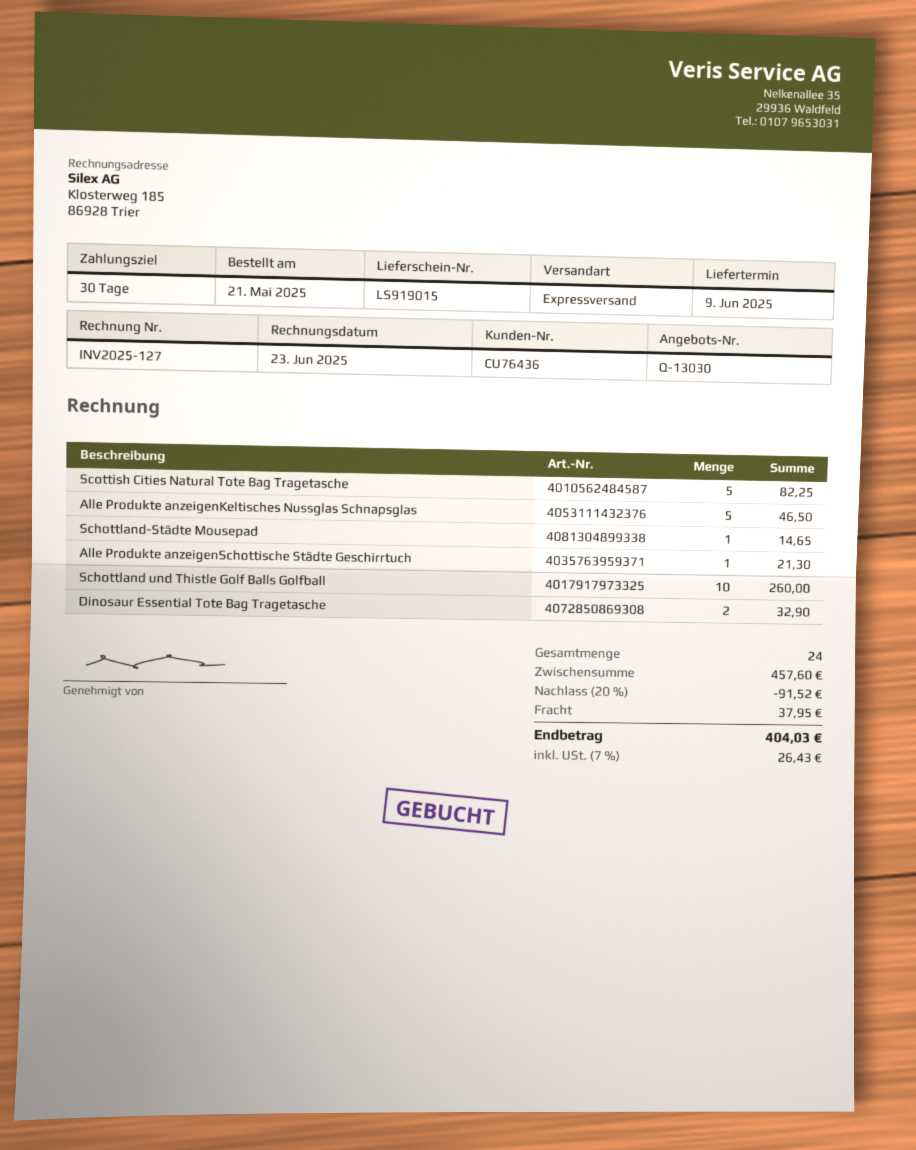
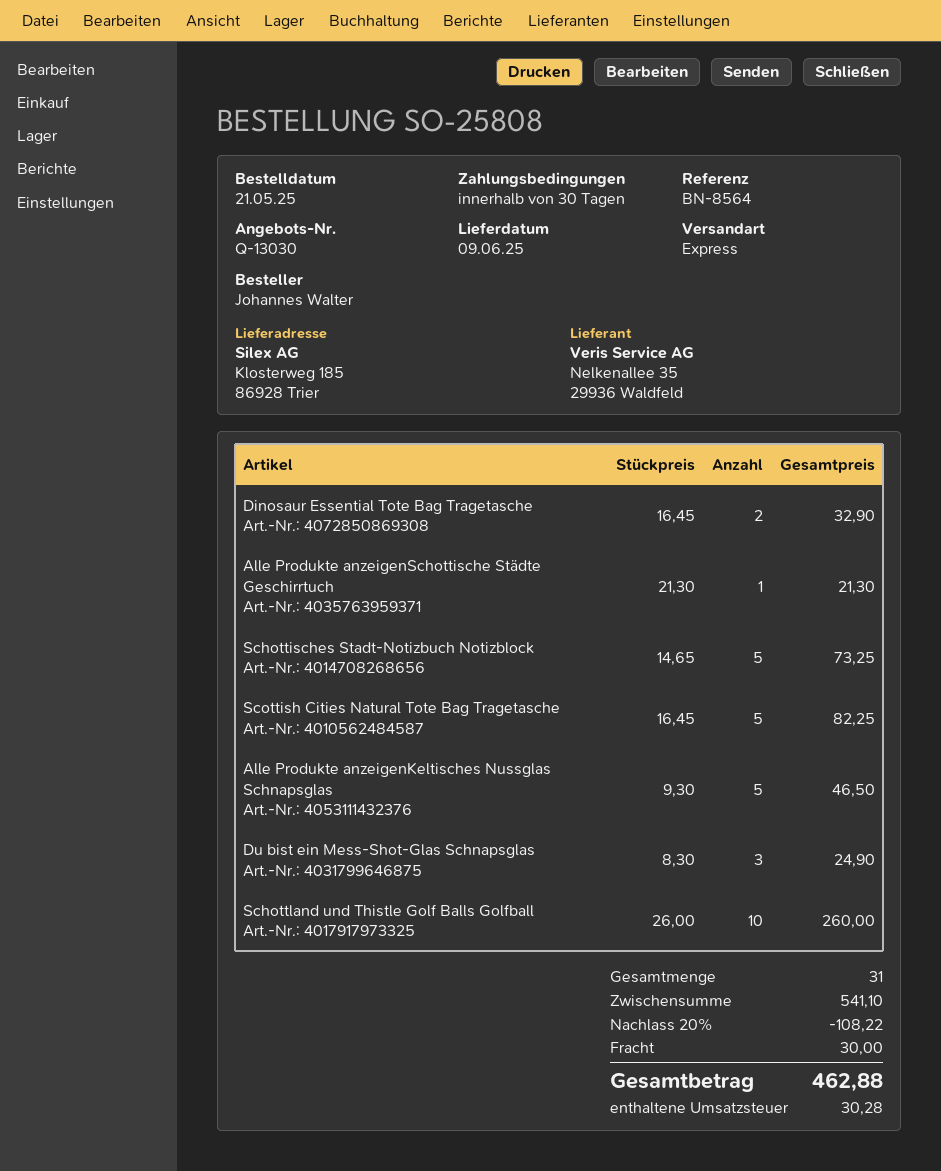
Schottland-Städte Mousepad: 1 for 14.65 -> none
Schottisches Stadt-Notizbuch Notizblock: none -> 5 for 73.25
Du bist ein Mess-Shot-Glas Schnapsglas: none -> 3 for 24.90
total quantity: 24 -> 31
subtotal: 457.60 -> 541.10
discount: 20% = 91.52 -> 20% = 108.22
shipping: 37.95 -> 30.00
tax: 26.43 -> 30.28
total: 404.03 -> 462.88

